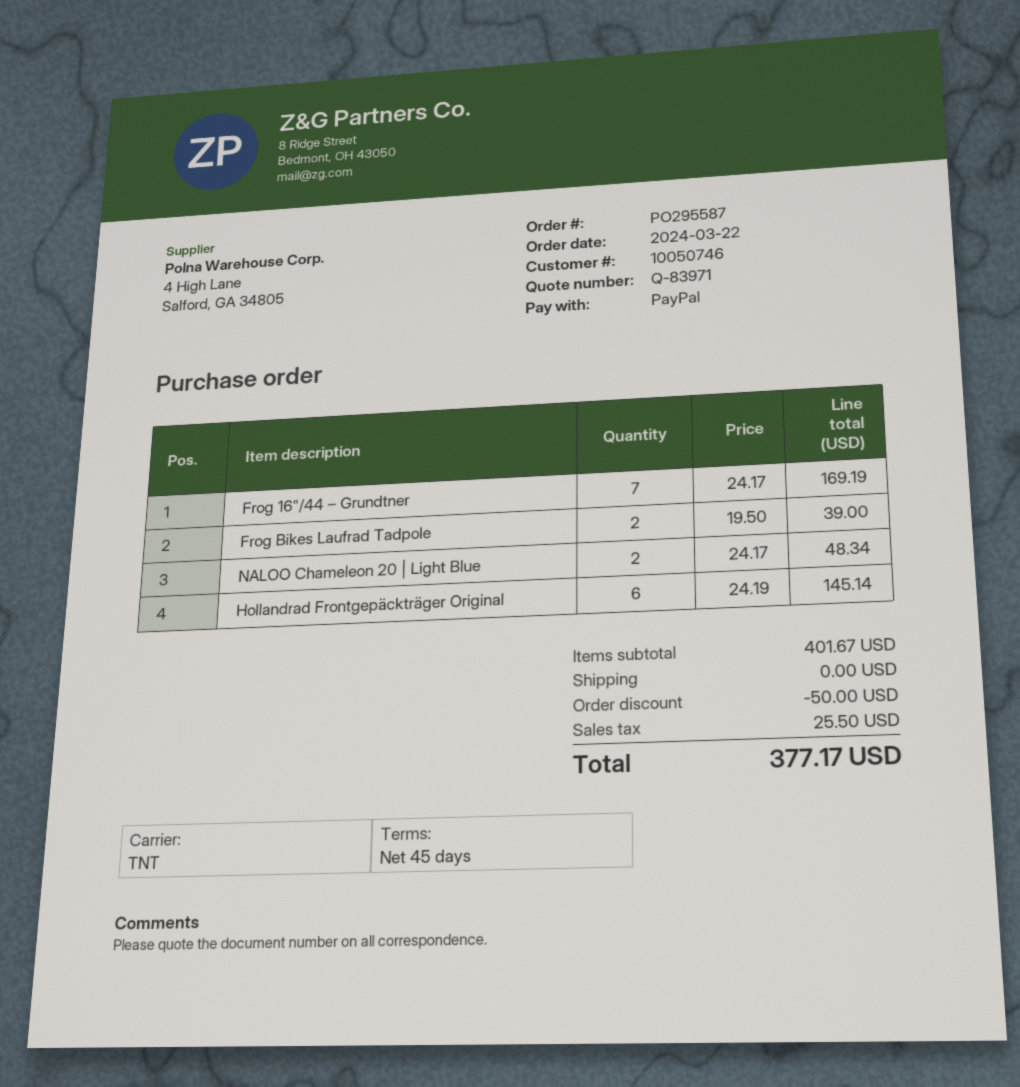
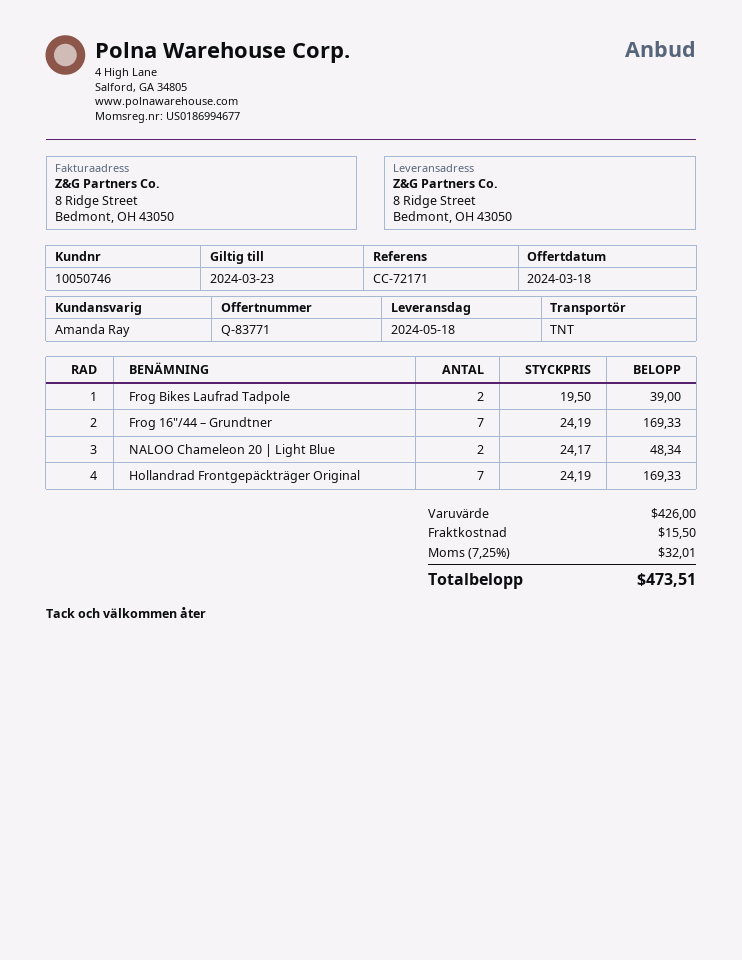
quote number: Q-83971 -> Q-83771
Frog 16"/44 – Grundtner: 7 x 24.17 = 169.19 -> 7 x 24.19 = 169.33
Hollandrad Frontgepäckträger Original: 6 x 24.19 = 145.14 -> 7 x 24.19 = 169.33
subtotal: 401.67 -> 426.00
discount: 50.00 -> none
shipping: 0.00 -> 15.50
tax: 25.50 -> 32.01
total: 377.17 -> 473.51

